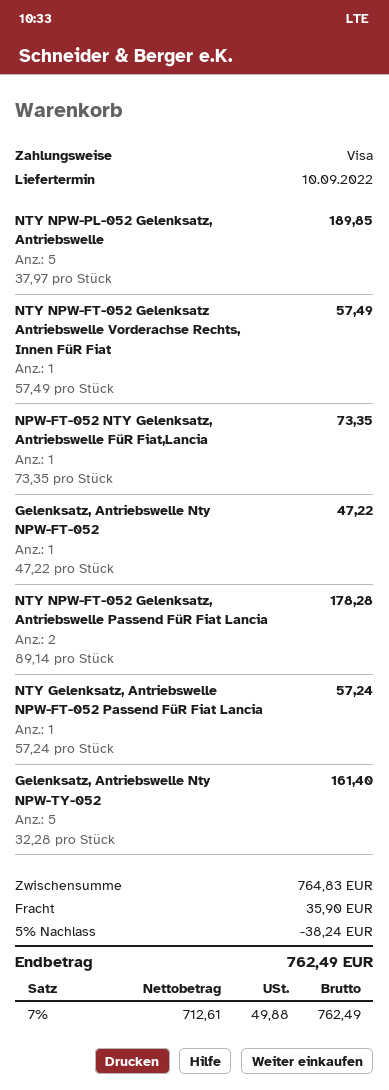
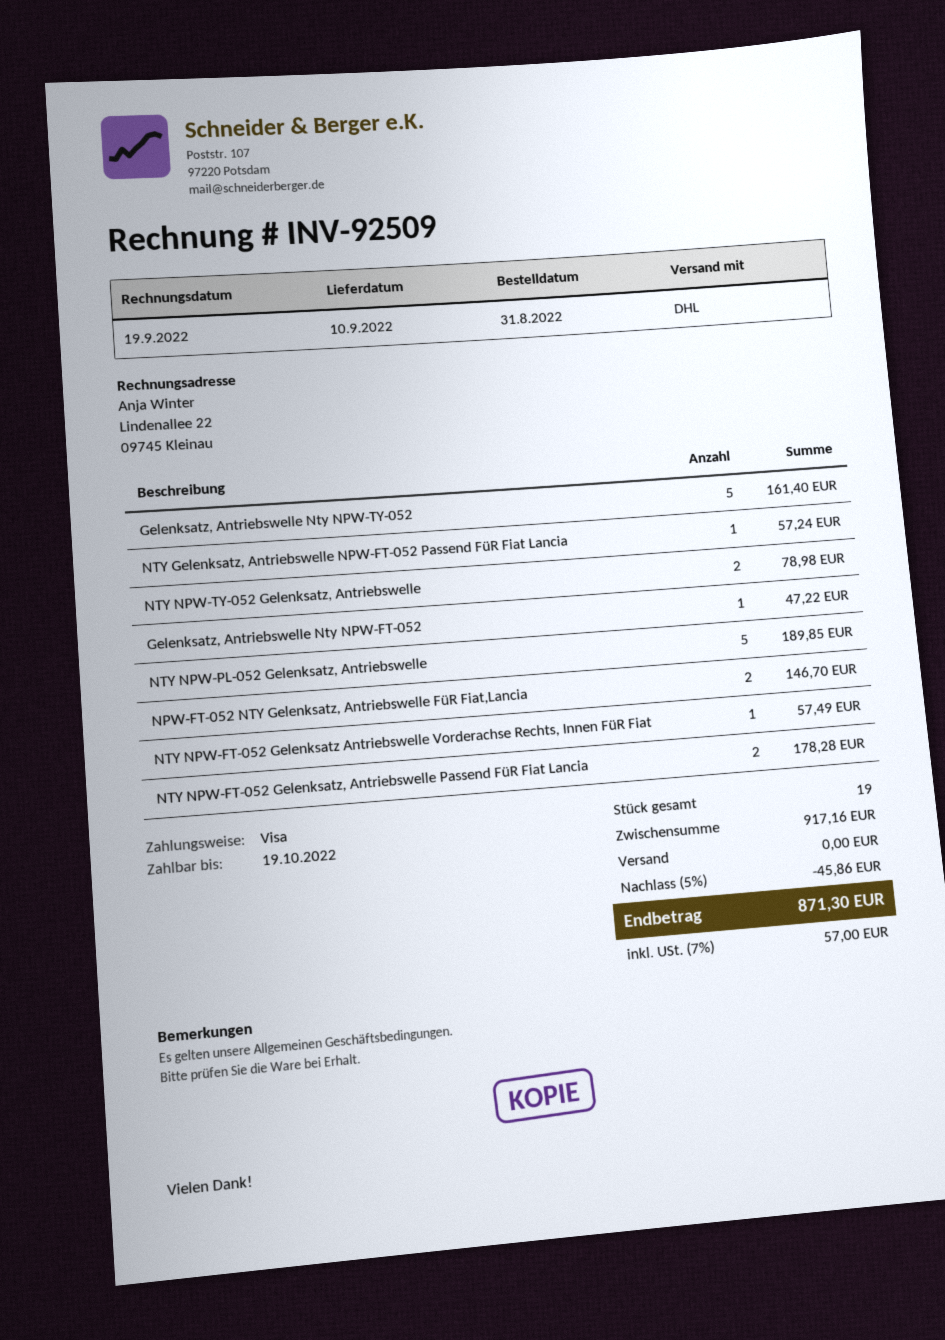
NPW-FT-052 NTY Gelenksatz, Antriebswelle FüR Fiat,Lancia: 1 for 73.35 -> 2 for 146.70
NTY NPW-TY-052 Gelenksatz, Antriebswelle: none -> 2 for 78.98
subtotal: 764.83 -> 917.16
discount: 5% = 38.24 -> 5% = 45.86
shipping: 35.90 -> 0.00
tax: 7% = 49.88 -> 7% = 57.00
total: 762.49 -> 871.30

